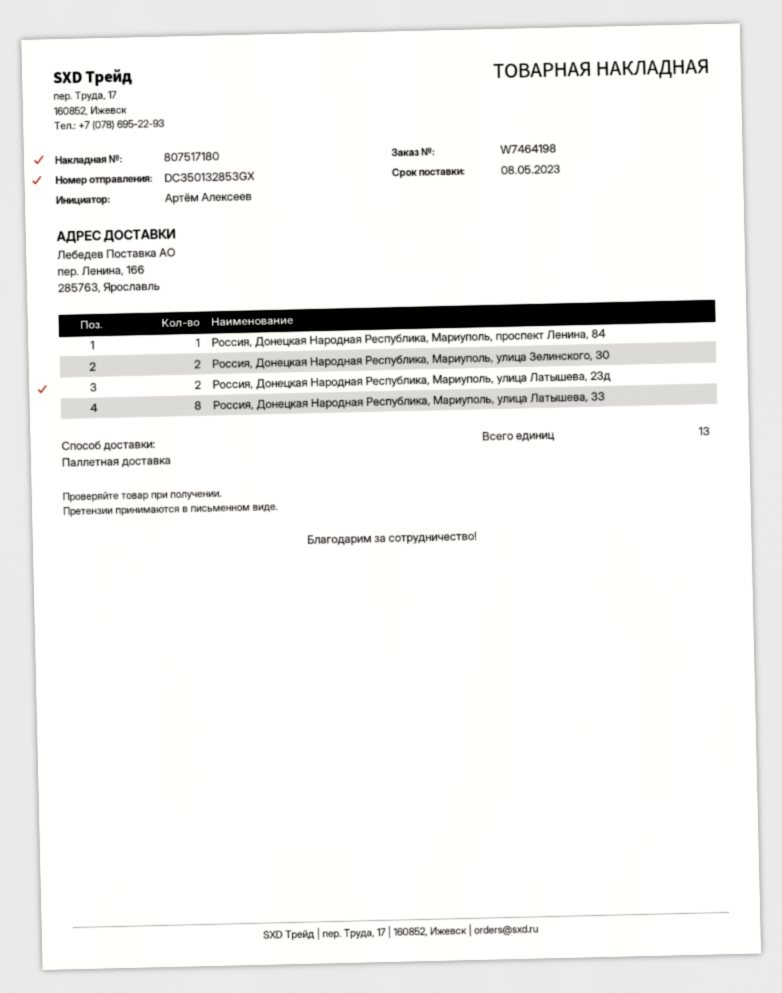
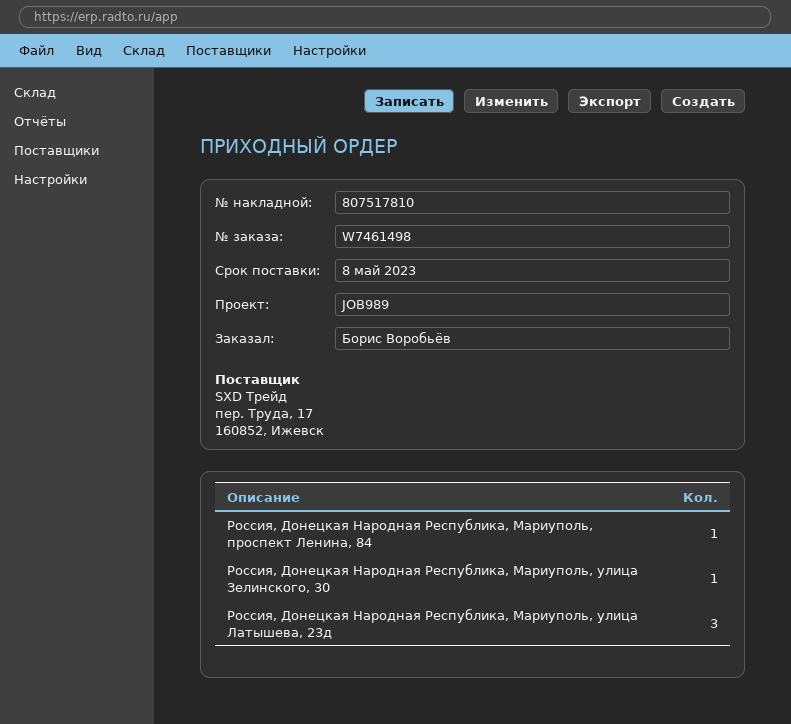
order number: W7464198 -> W7461498
delivery note number: 807517180 -> 807517810
ordered by: Артём Алексеев -> Борис Воробьёв
Россия, Донецкая Народная Республика, Мариуполь, улица Зелинского, 30: 2 -> 1
Россия, Донецкая Народная Республика, Мариуполь, улица Латышева, 23д: 2 -> 3
Россия, Донецкая Народная Республика, Мариуполь, улица Латышева, 33: 8 -> none

